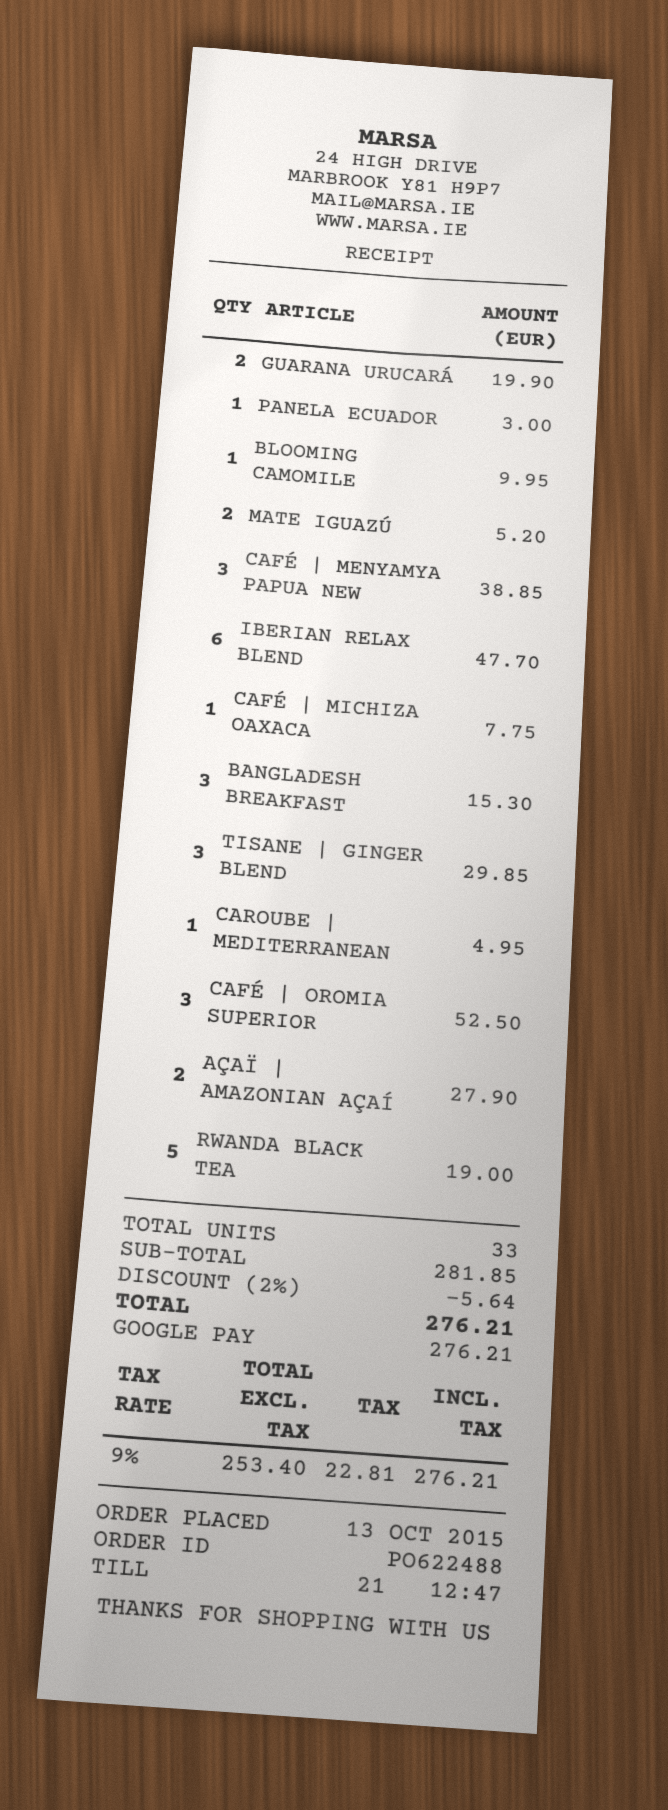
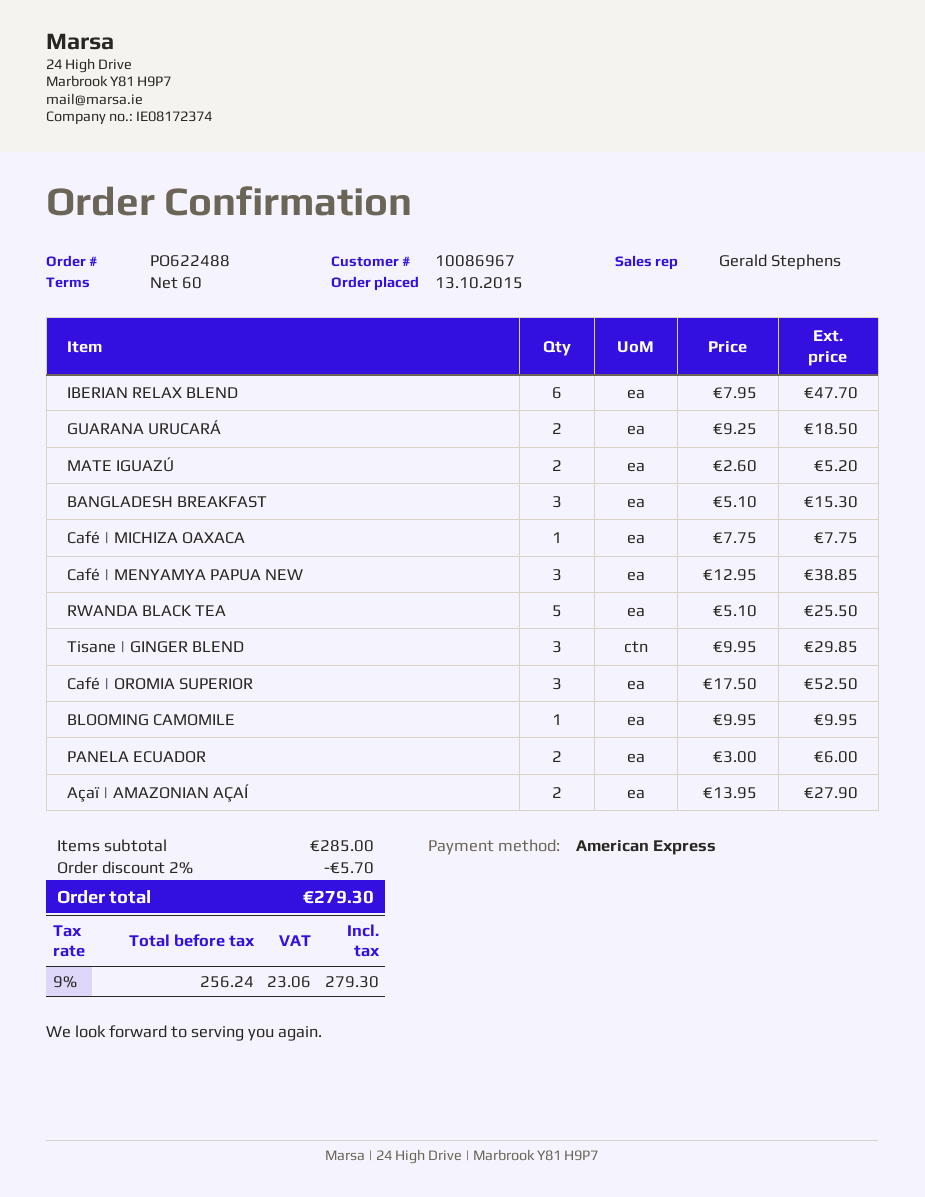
payment method: Google Pay -> American Express
GUARANA URUCARÁ: 2 for 19.90 -> 2 for 18.50
PANELA ECUADOR: 1 for 3.00 -> 2 for 6.00
CAROUBE | MEDITERRANEAN: 1 for 4.95 -> none
RWANDA BLACK TEA: 5 for 19.00 -> 5 for 25.50
subtotal: 281.85 -> 285.00
discount: 2% = 5.64 -> 2% = 5.70
net: 253.40 -> 256.24
tax: 9% = 22.81 -> 9% = 23.06
total: 276.21 -> 279.30

